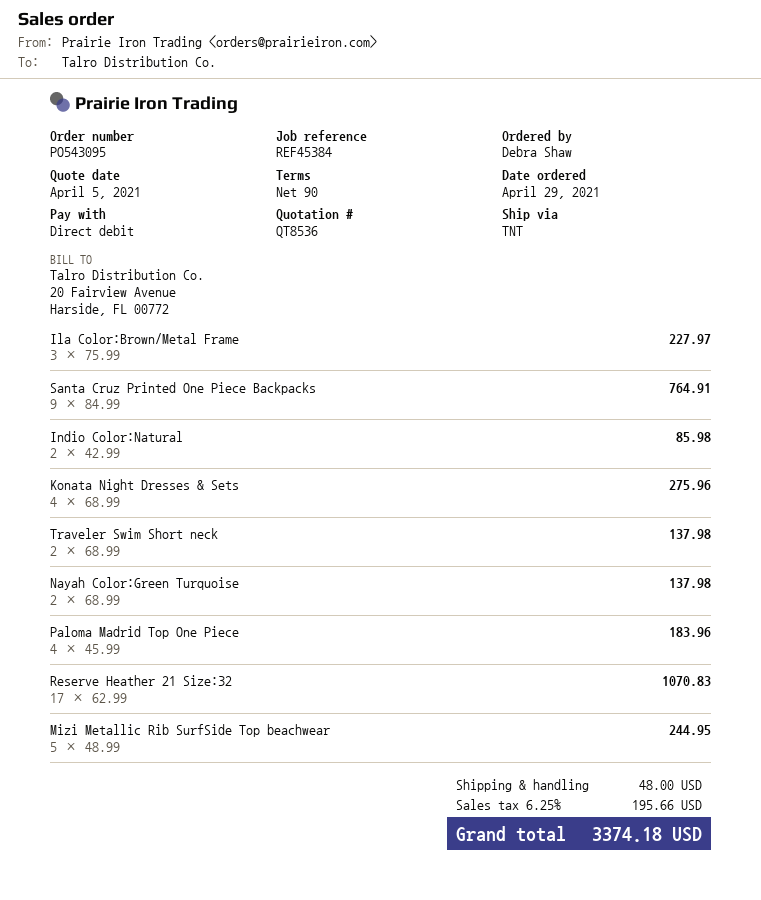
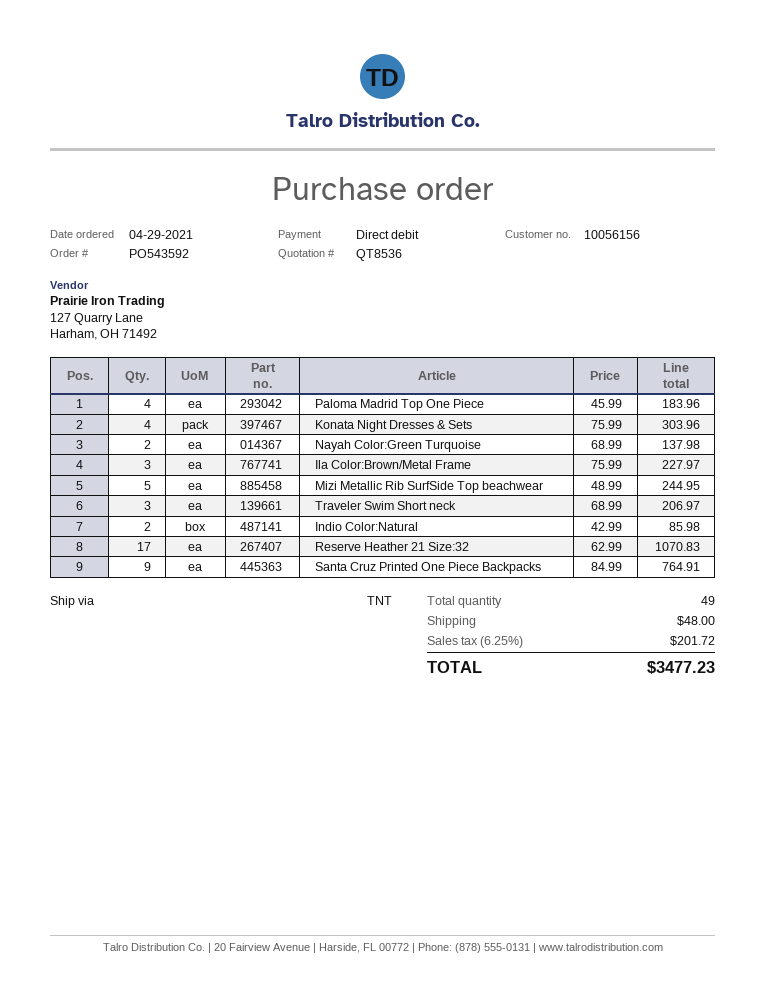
order number: PO543095 -> PO543592
Konata Night Dresses & Sets: 4 x 68.99 = 275.96 -> 4 x 75.99 = 303.96
Traveler Swim Short neck: 2 x 68.99 = 137.98 -> 3 x 68.99 = 206.97
tax: 6.25% = 195.66 -> 6.25% = 201.72
total: 3374.18 -> 3477.23

